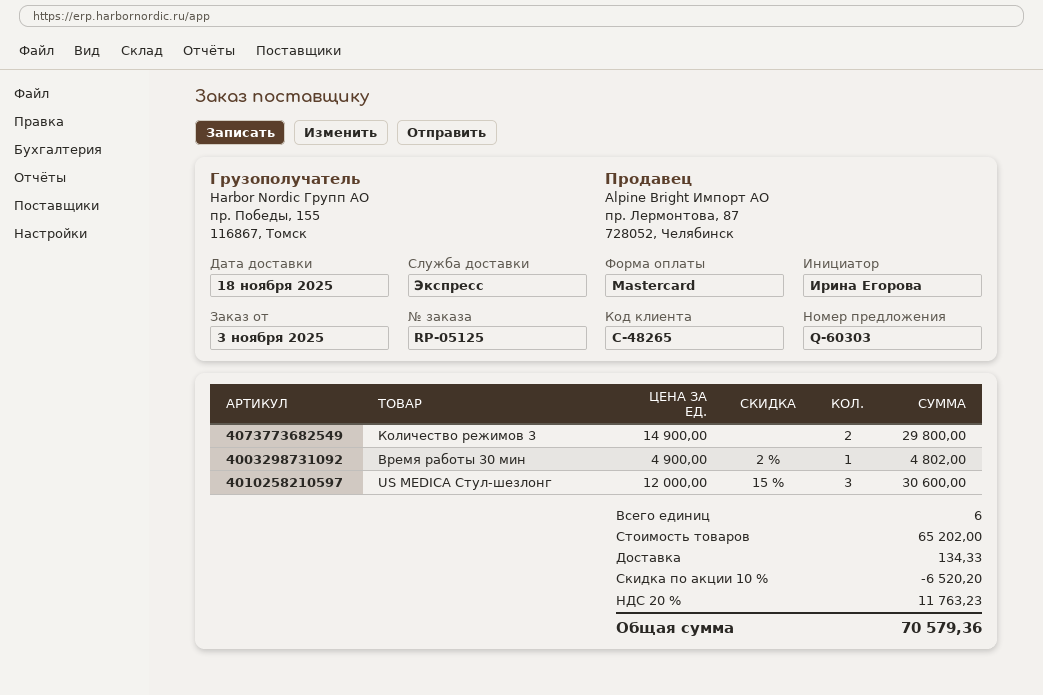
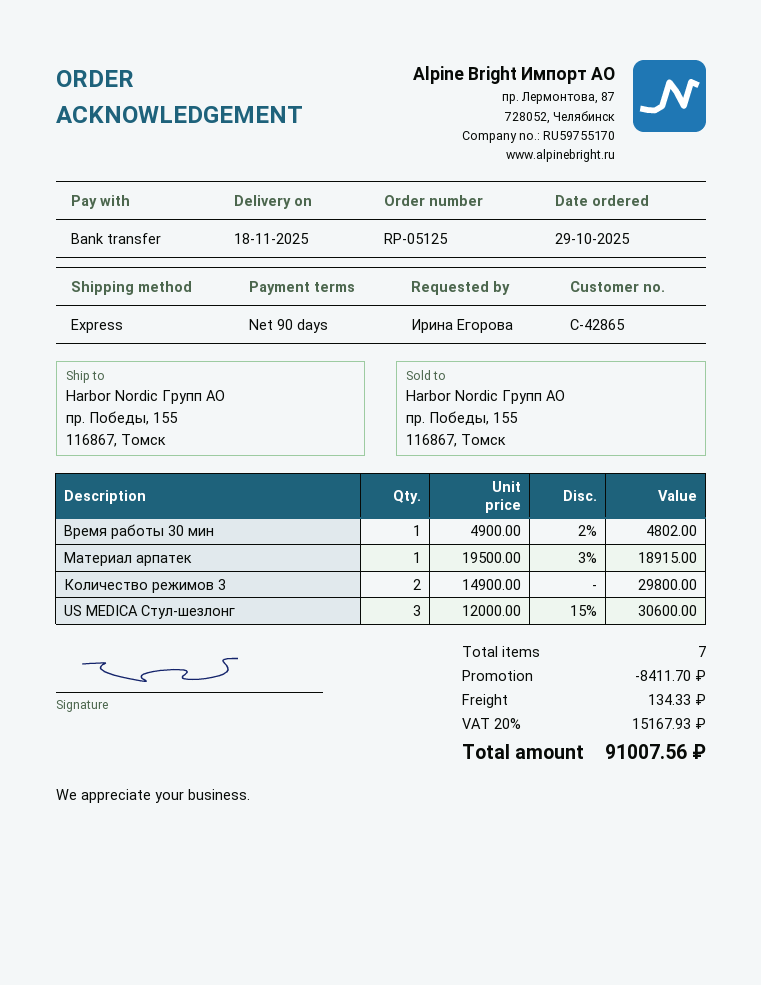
order date: 2025-11-03 -> 2025-10-29
customer number: C-48265 -> C-42865
payment method: Mastercard -> bank transfer
Материал арпатек: none -> 1 x 19500.00 - 3% = 18915.00
total quantity: 6 -> 7
discount: 6520.20 -> 8411.70
tax: 20% = 11763.23 -> 20% = 15167.93
total: 70579.36 -> 91007.56

